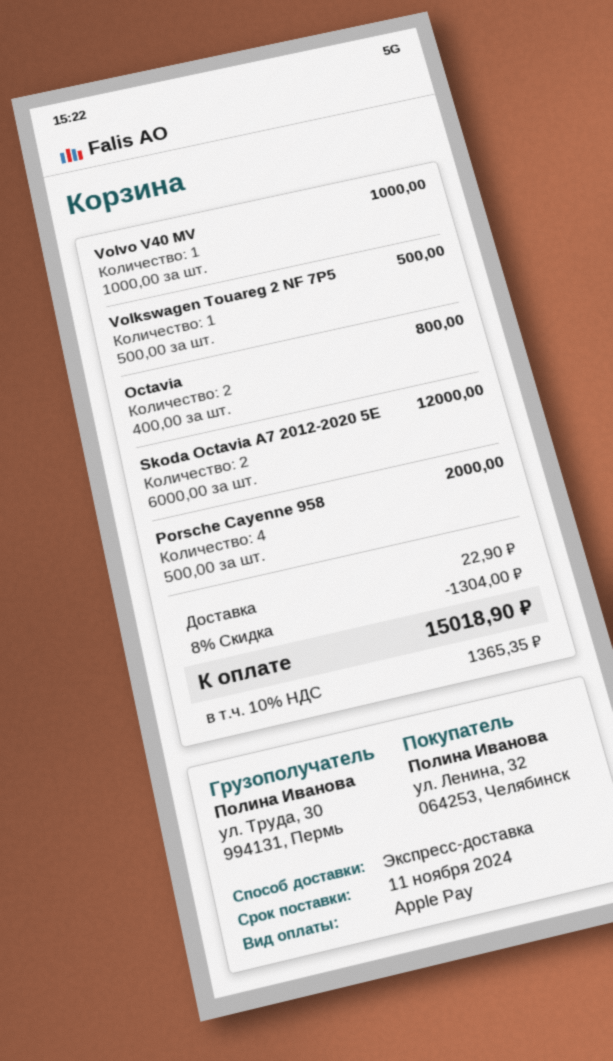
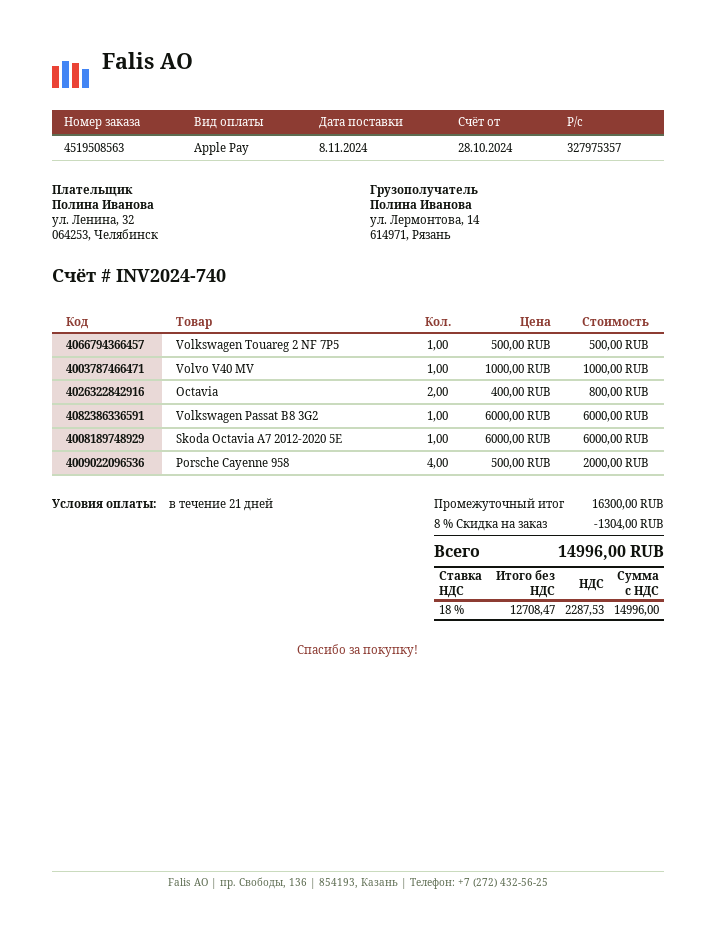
delivery date: 2024-11-11 -> 2024-11-08
ship to: ул. Труда, 30, 994131, Пермь -> ул. Лермонтова, 14, 614971, Рязань
Skoda Octavia A7 2012-2020 5E: 2 x 6000.00 = 12000.00 -> 1 x 6000.00 = 6000.00
Volkswagen Passat B8 3G2: none -> 1 x 6000.00 = 6000.00
shipping: 22.90 -> none
tax: 10% = 1365.35 -> 18% = 2287.53
total: 15018.90 -> 14996.00

